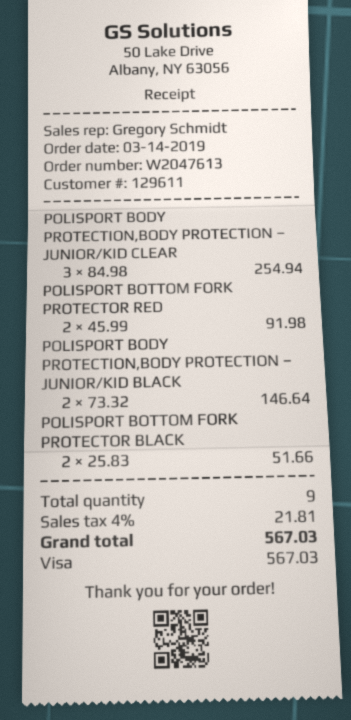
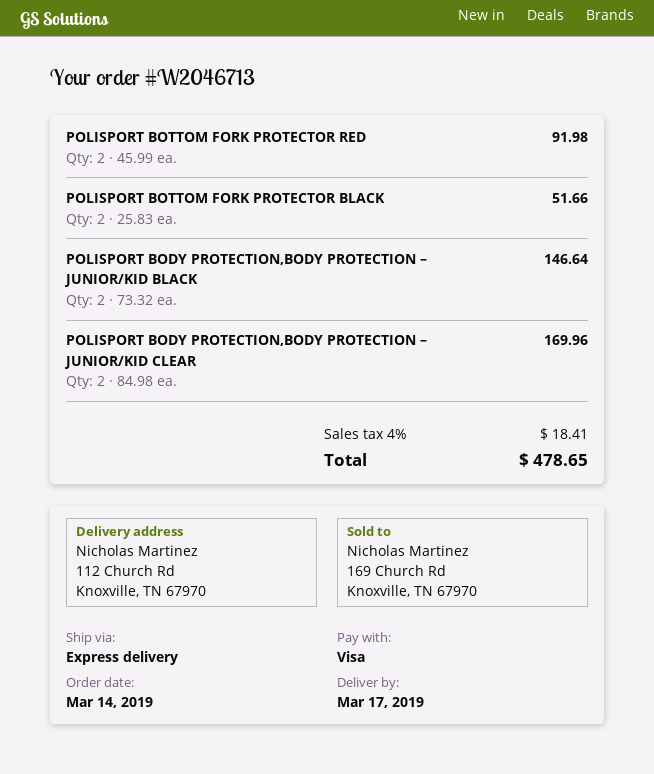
order number: W2047613 -> W2046713
POLISPORT BODY PROTECTION,BODY PROTECTION – JUNIOR/KID CLEAR: 3 x 84.98 = 254.94 -> 2 x 84.98 = 169.96
tax: 4% = 21.81 -> 4% = 18.41
total: 567.03 -> 478.65

